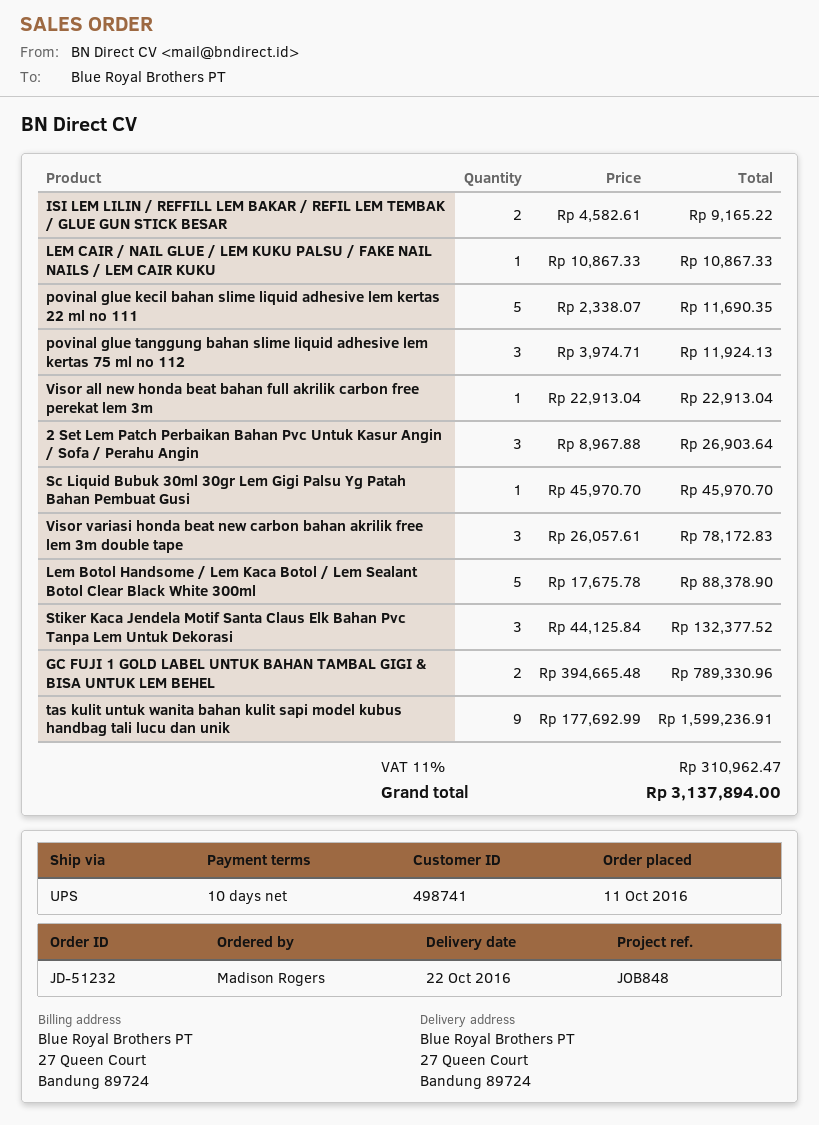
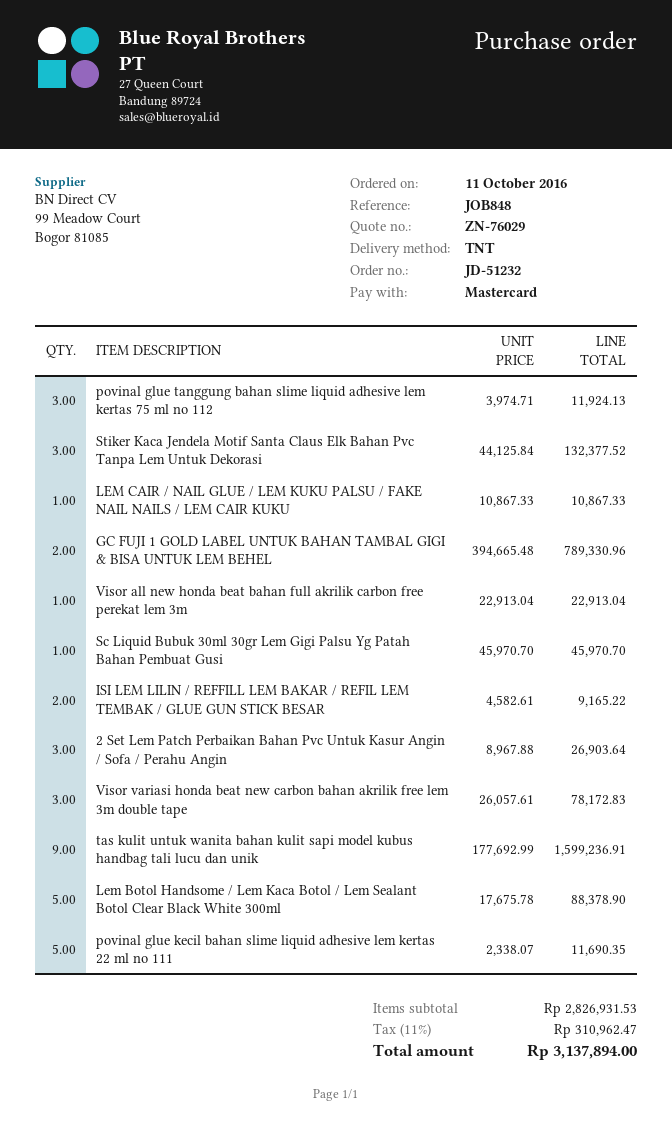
shipping method: UPS -> TNT

